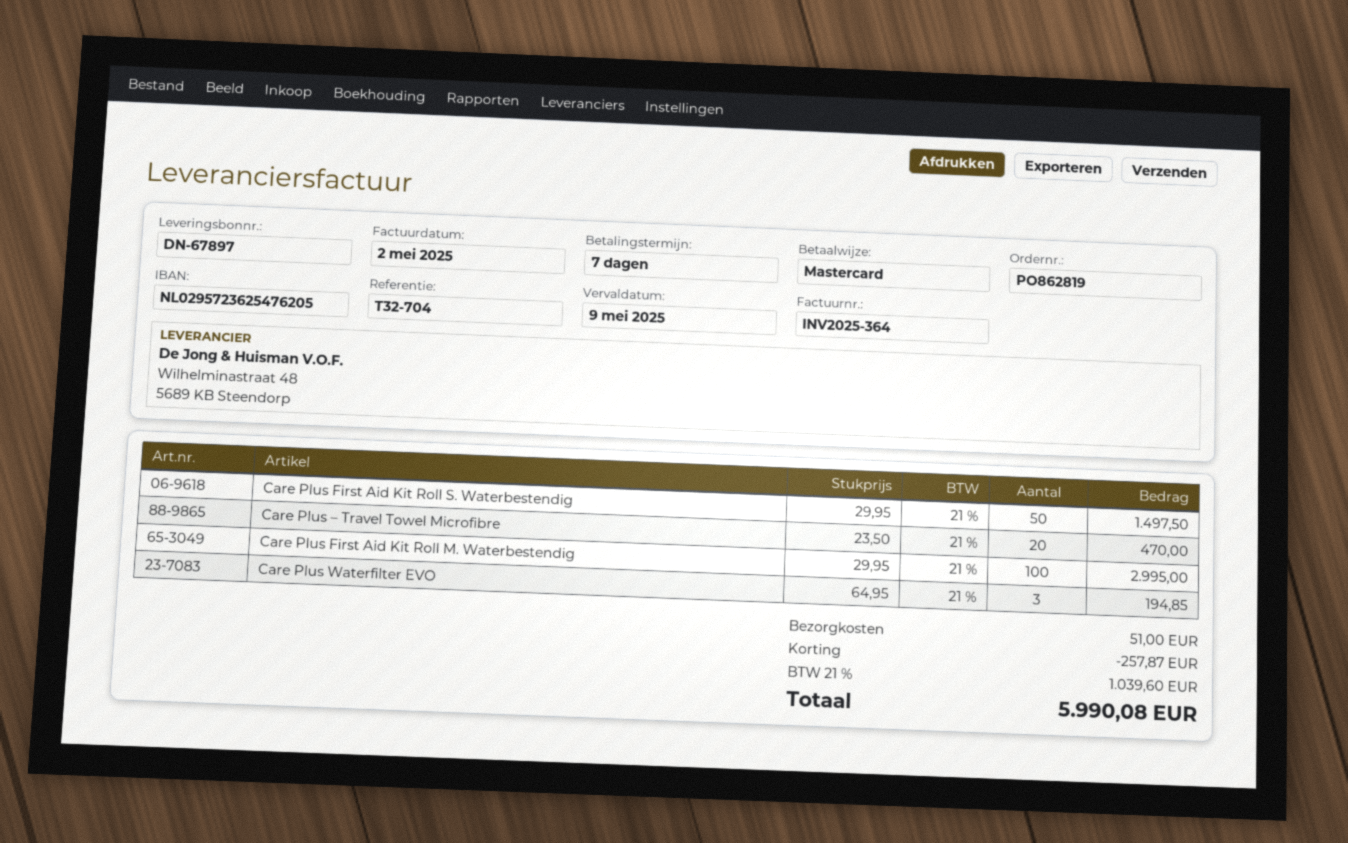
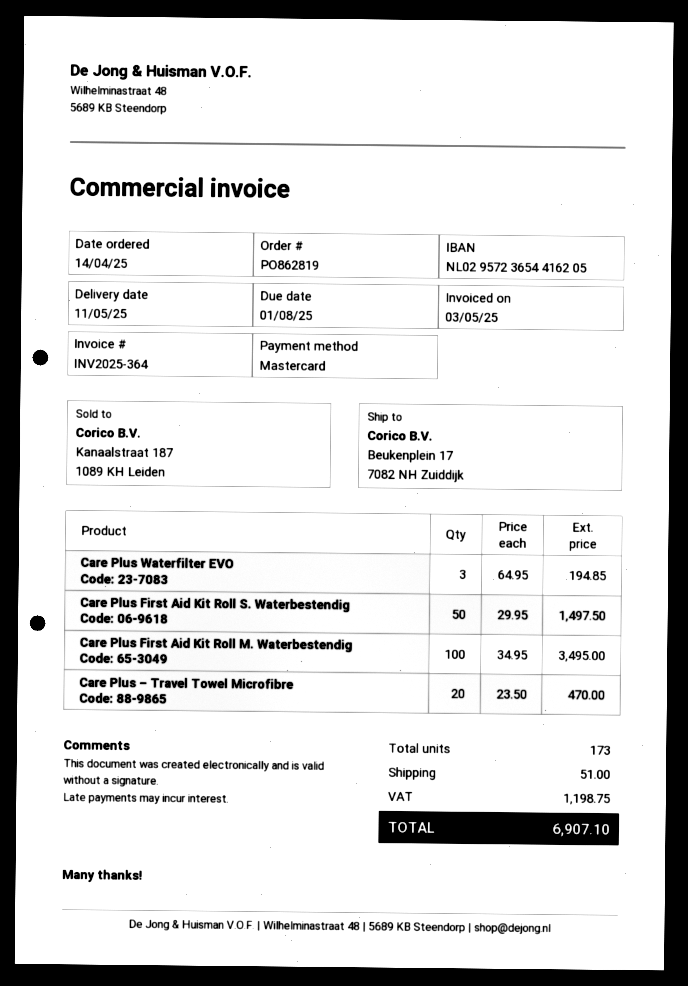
invoice date: 2025-05-02 -> 2025-05-03
due date: 2025-05-09 -> 2025-08-01
bank account: NL0295723625476205 -> NL0295723654416205
Care Plus First Aid Kit Roll M. Waterbestendig: 100 x 29.95 = 2995.00 -> 100 x 34.95 = 3495.00
discount: 257.87 -> none
tax: 1039.60 -> 1198.75
total: 5990.08 -> 6907.10

